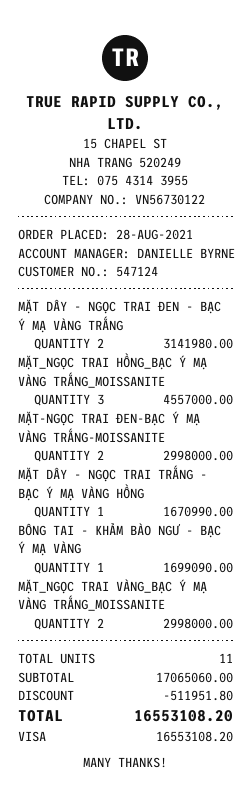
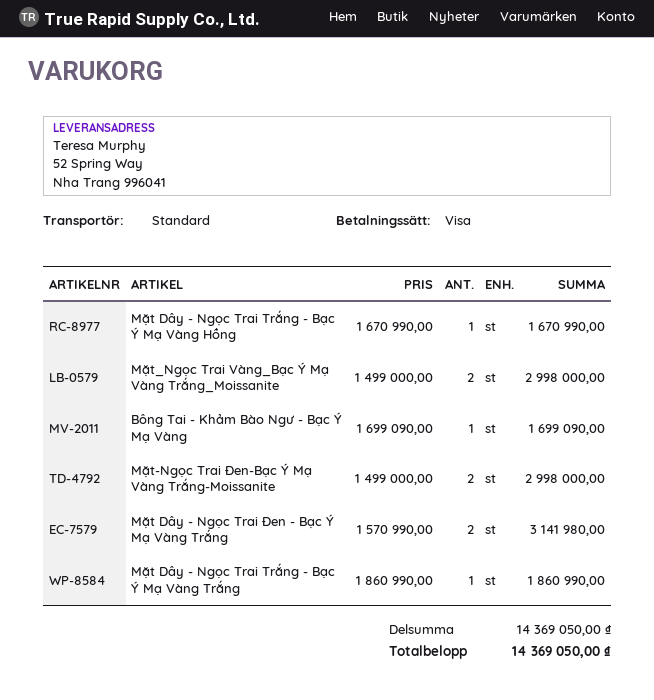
MẶT_NGỌC TRAI HỒNG_BẠC Ý MẠ VÀNG TRẮNG_MOISSANITE: 3 for 4557000.00 -> none
Mặt Dây - Ngọc Trai Trắng - Bạc Ý Mạ Vàng Trắng: none -> 1 for 1860990.00
subtotal: 17065060.00 -> 14369050.00
discount: 511951.80 -> none
total: 16553108.20 -> 14369050.00

